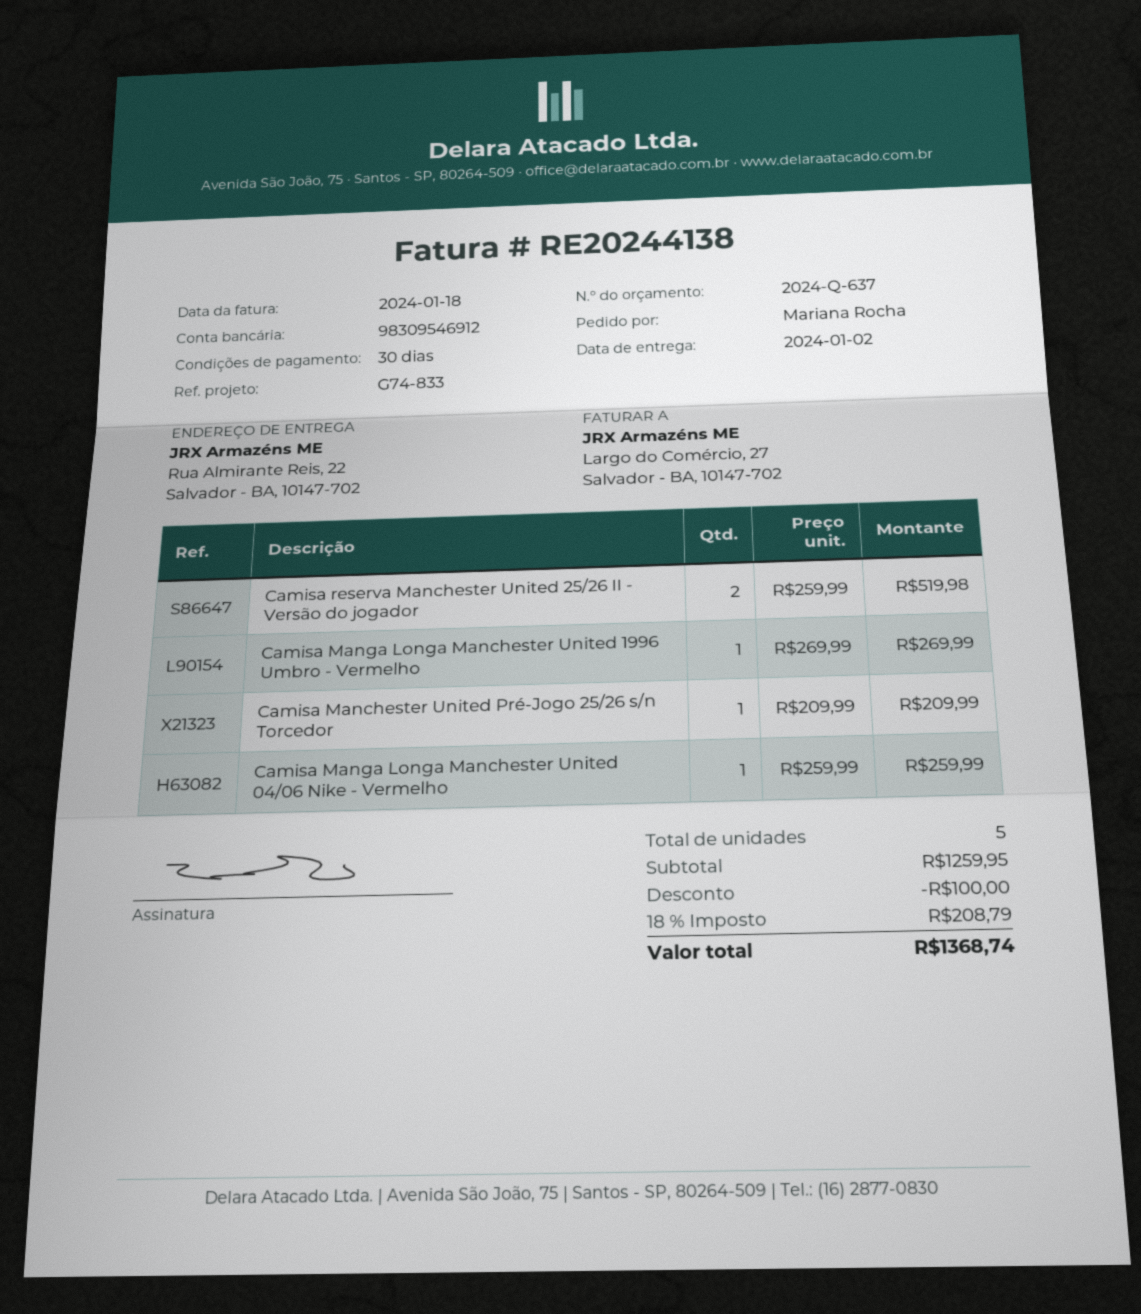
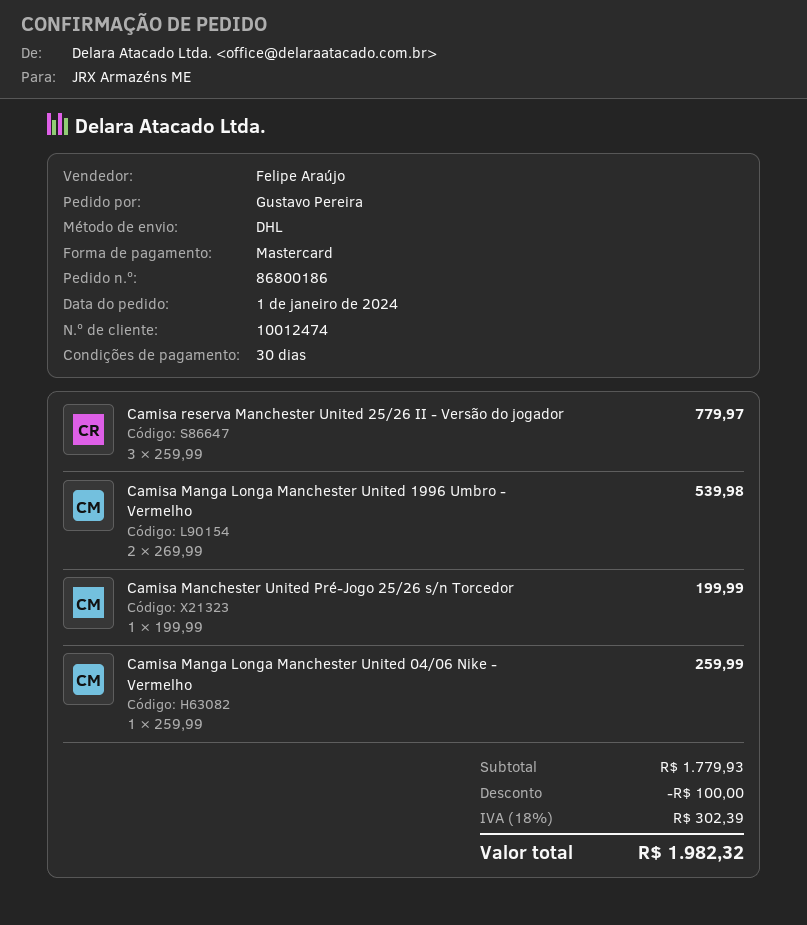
ordered by: Mariana Rocha -> Gustavo Pereira
Camisa reserva Manchester United 25/26 II - Versão do jogador: 2 x 259.99 = 519.98 -> 3 x 259.99 = 779.97
Camisa Manga Longa Manchester United 1996 Umbro - Vermelho: 1 x 269.99 = 269.99 -> 2 x 269.99 = 539.98
Camisa Manchester United Pré-Jogo 25/26 s/n Torcedor: 1 x 209.99 = 209.99 -> 1 x 199.99 = 199.99
subtotal: 1259.95 -> 1779.93
tax: 18% = 208.79 -> 18% = 302.39
total: 1368.74 -> 1982.32

